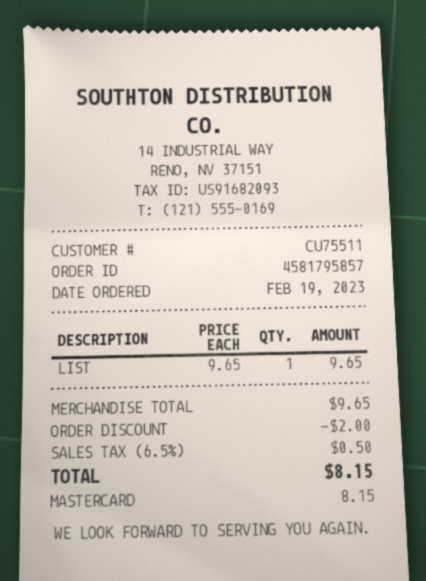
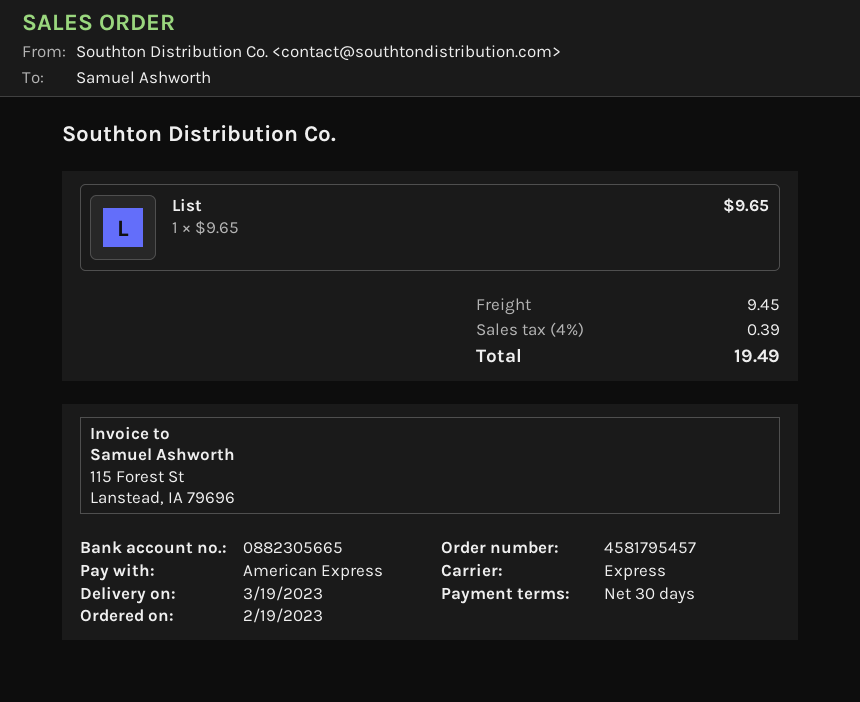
order number: 4581795857 -> 4581795457
payment method: Mastercard -> American Express
discount: 2.00 -> none
shipping: none -> 9.45
tax: 6.5% = 0.50 -> 4% = 0.39
total: 8.15 -> 19.49

